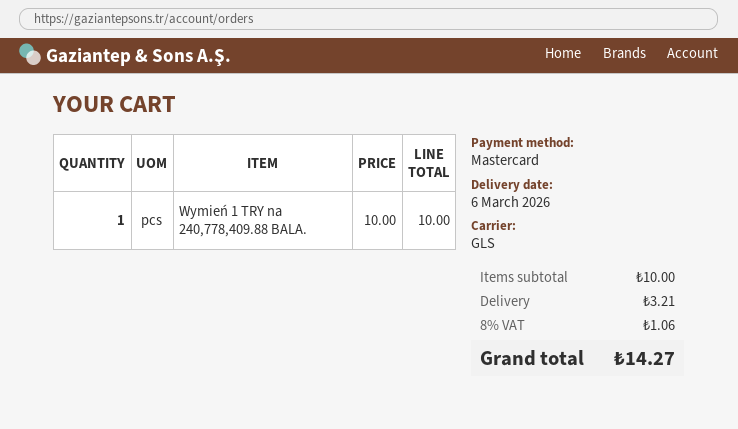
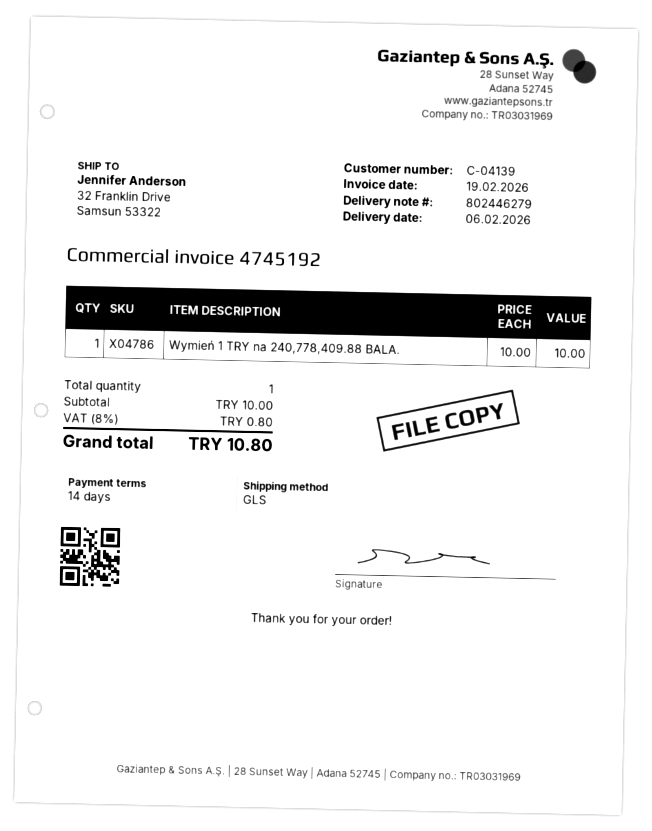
delivery date: 2026-03-06 -> 2026-02-06
shipping: 3.21 -> none
tax: 8% = 1.06 -> 8% = 0.80
total: 14.27 -> 10.80

